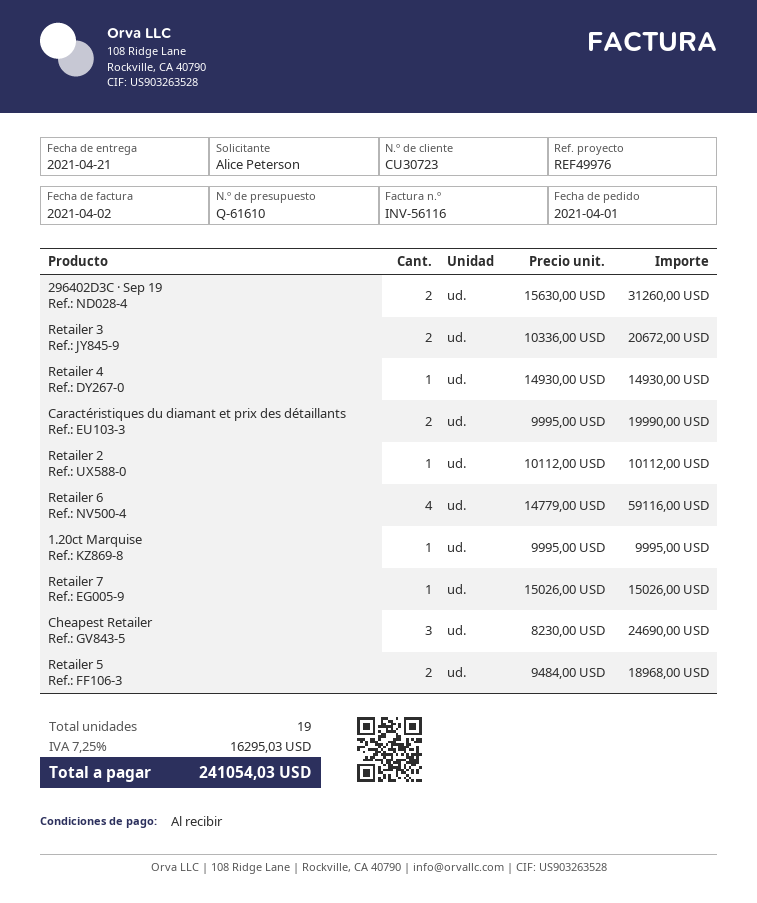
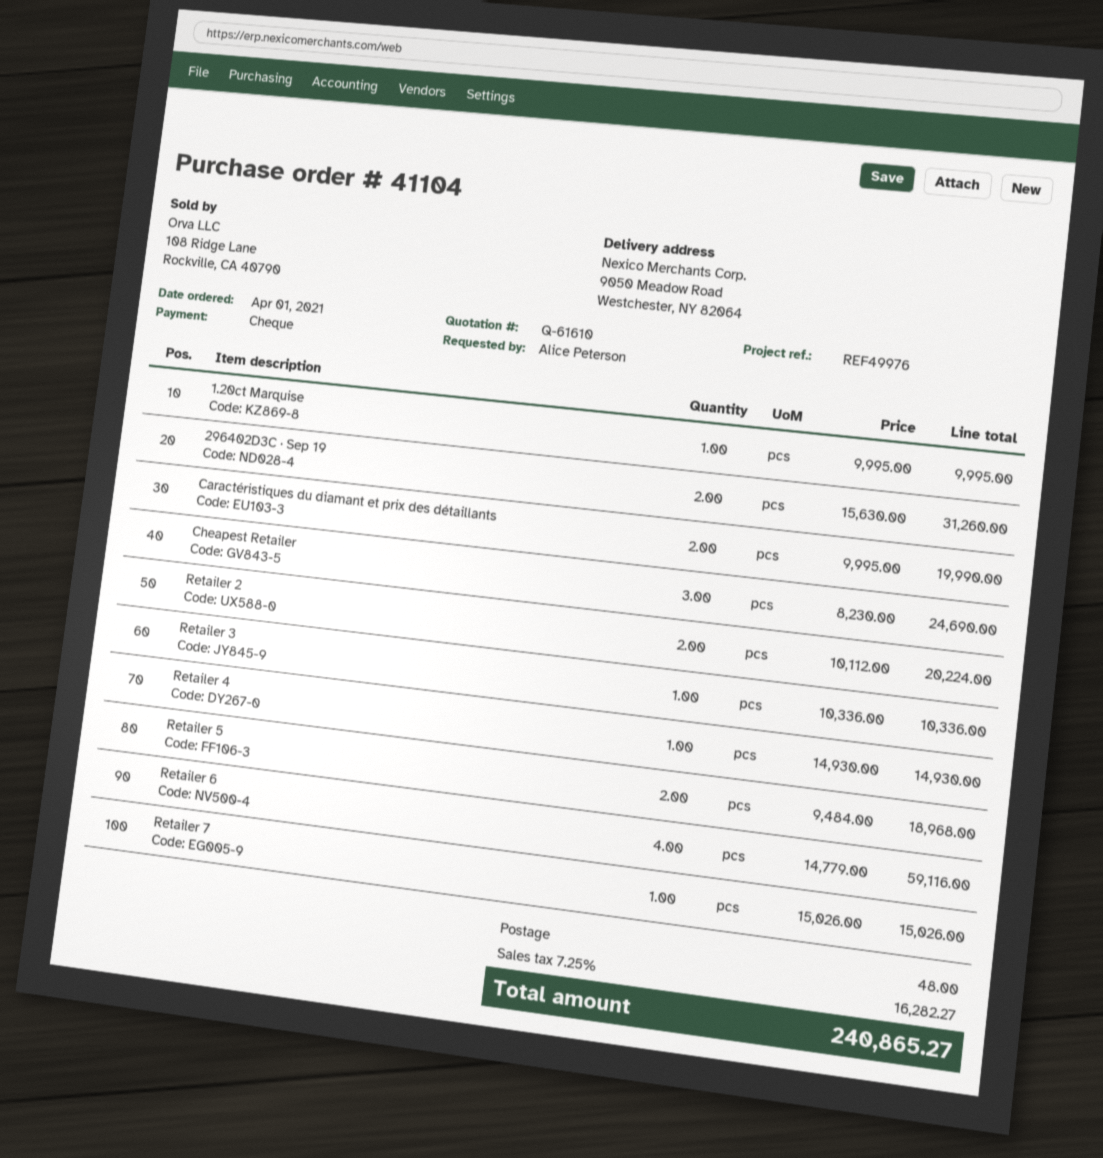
Retailer 3: 2 x 10336.00 = 20672.00 -> 1 x 10336.00 = 10336.00
Retailer 2: 1 x 10112.00 = 10112.00 -> 2 x 10112.00 = 20224.00
shipping: none -> 48.00
tax: 7.25% = 16295.03 -> 7.25% = 16282.27
total: 241054.03 -> 240865.27

